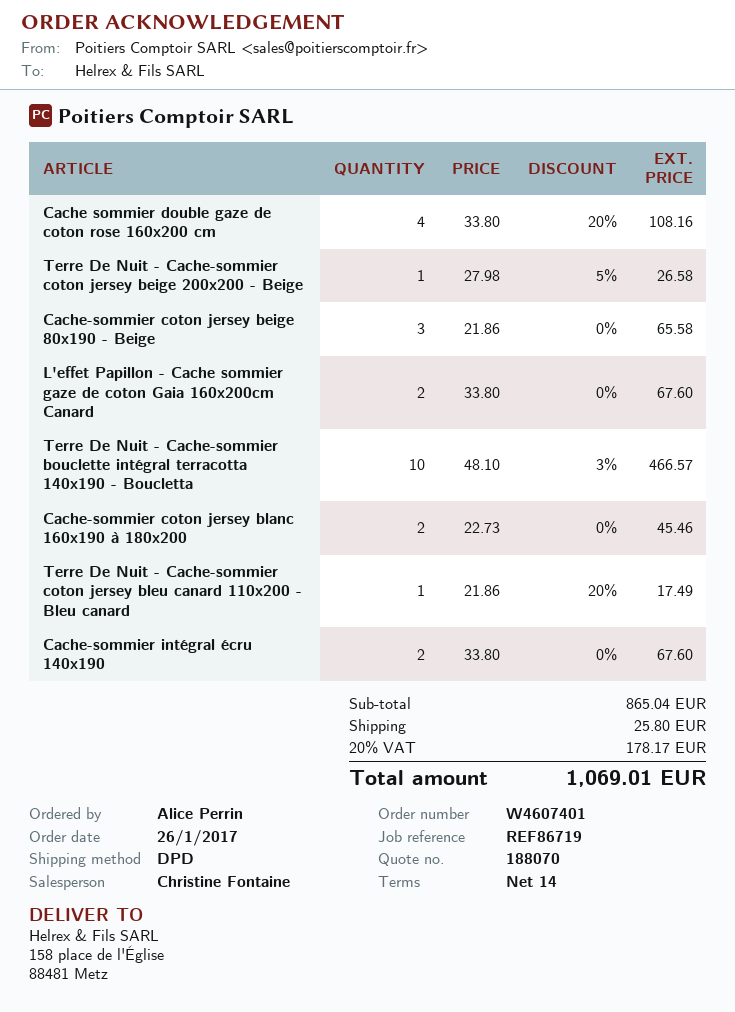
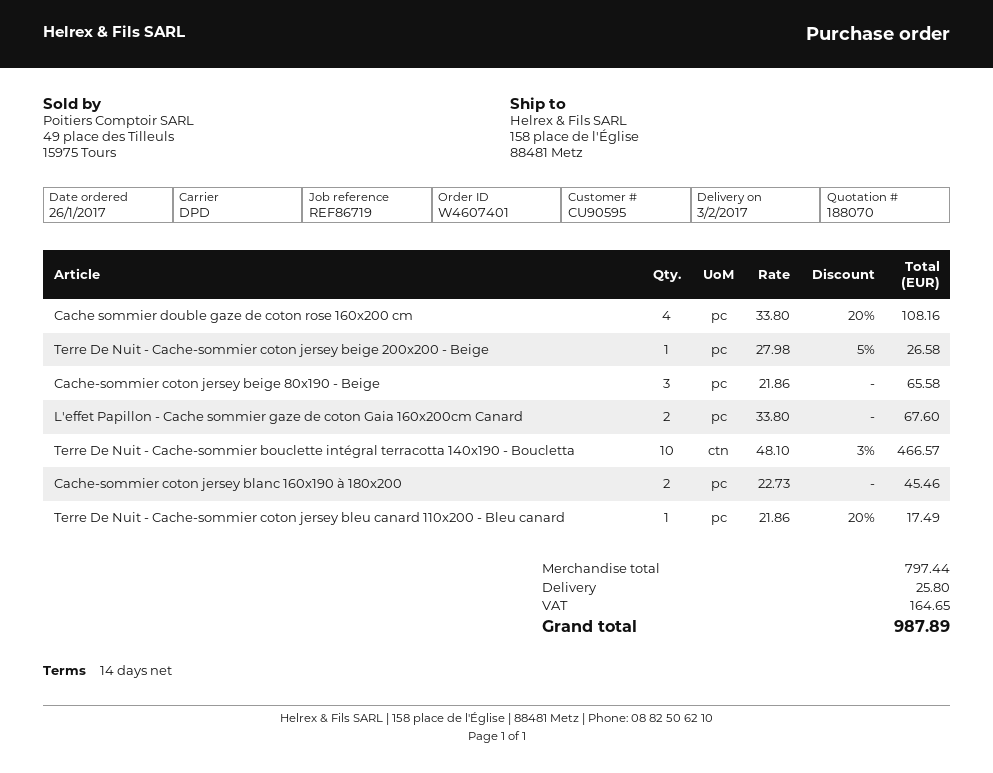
Cache-sommier intégral écru 140x190: 2 x 33.80 = 67.60 -> none
subtotal: 865.04 -> 797.44
tax: 178.17 -> 164.65
total: 1069.01 -> 987.89

